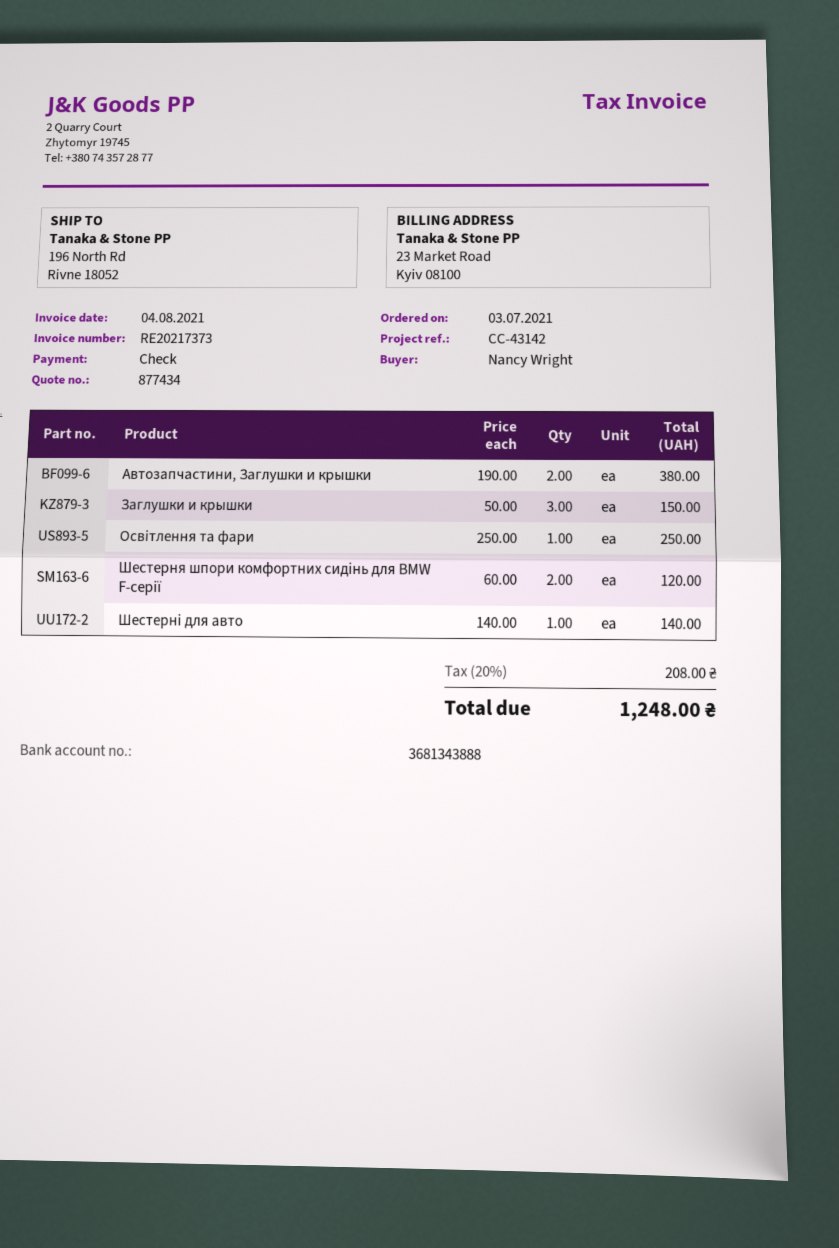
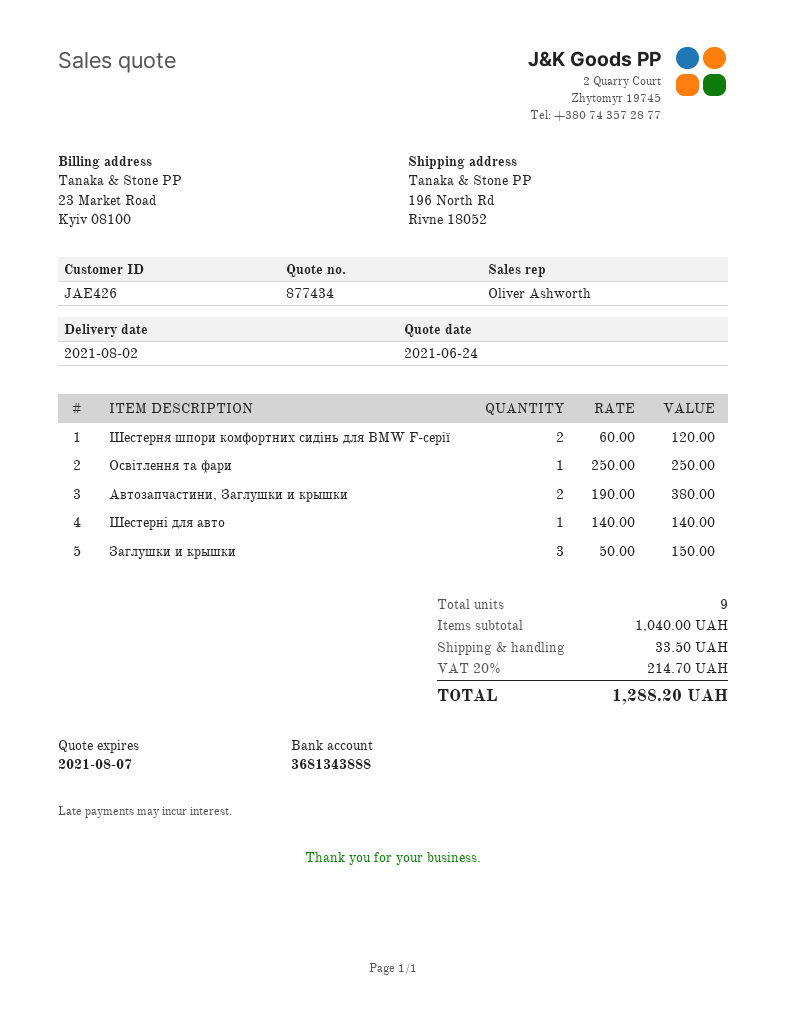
shipping: none -> 33.50
tax: 20% = 208.00 -> 20% = 214.70
total: 1248.00 -> 1288.20

